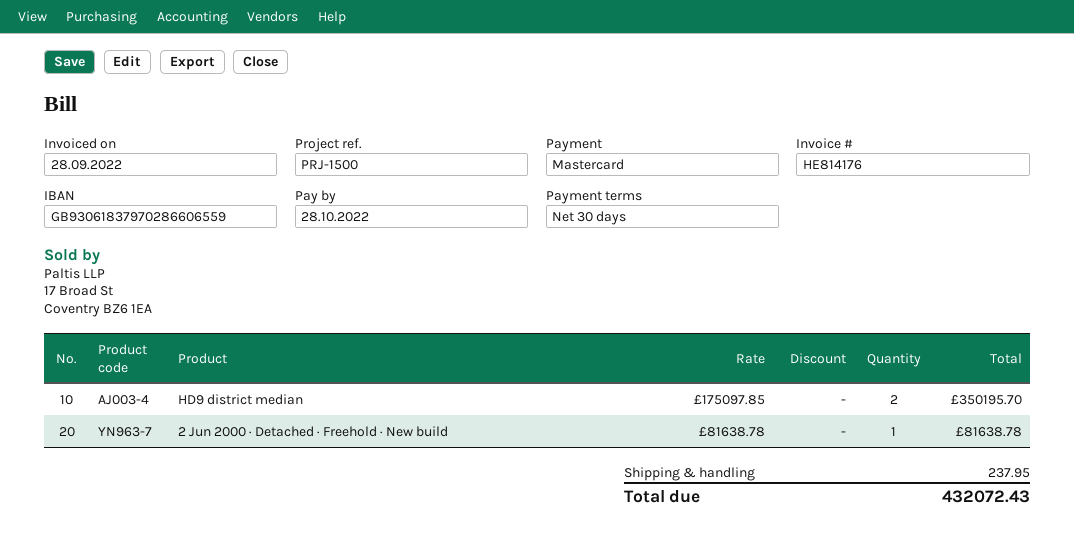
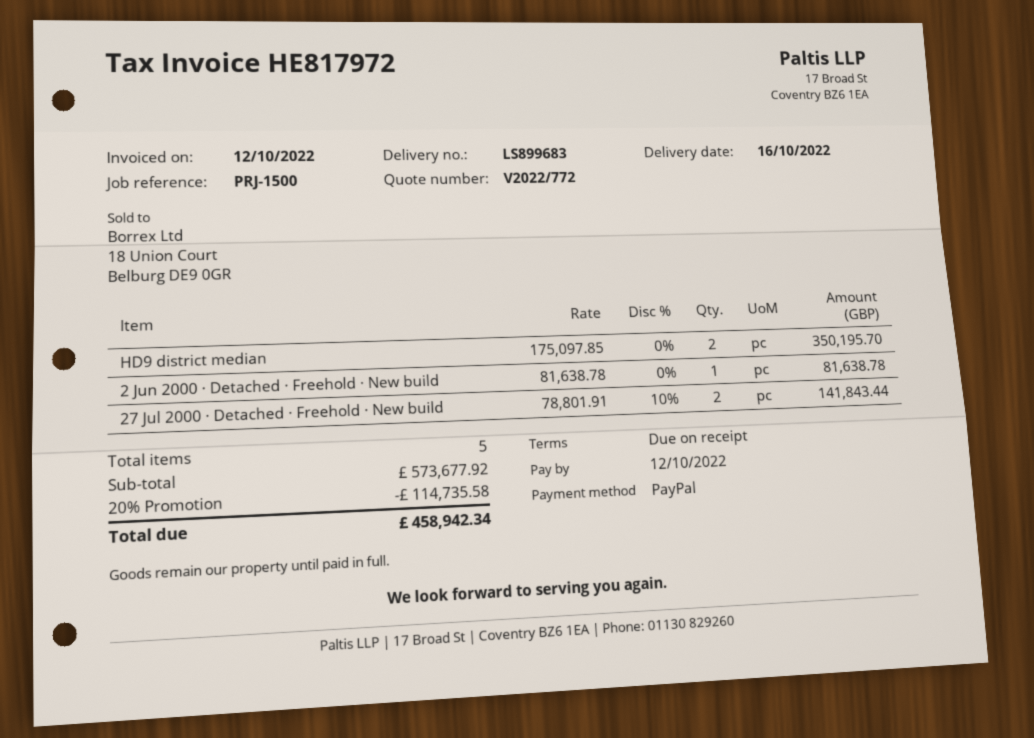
invoice number: HE814176 -> HE817972
invoice date: 2022-09-28 -> 2022-10-12
payment terms: 30 days -> on receipt
due date: 2022-10-28 -> 2022-10-12
payment method: Mastercard -> PayPal
27 Jul 2000 · Detached · Freehold · New build: none -> 2 x 78801.91 - 10% = 141843.44
discount: none -> 20% = 114735.58
shipping: 237.95 -> none
total: 432072.43 -> 458942.34

